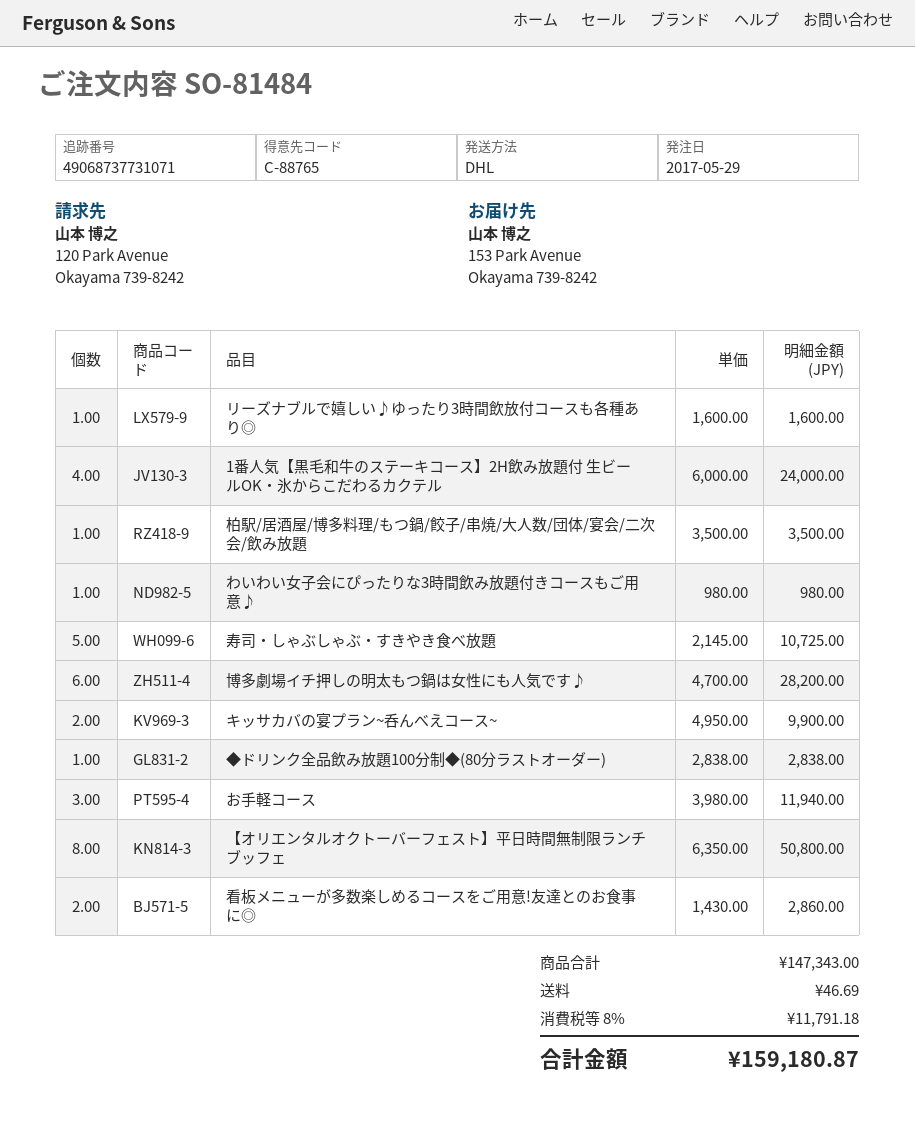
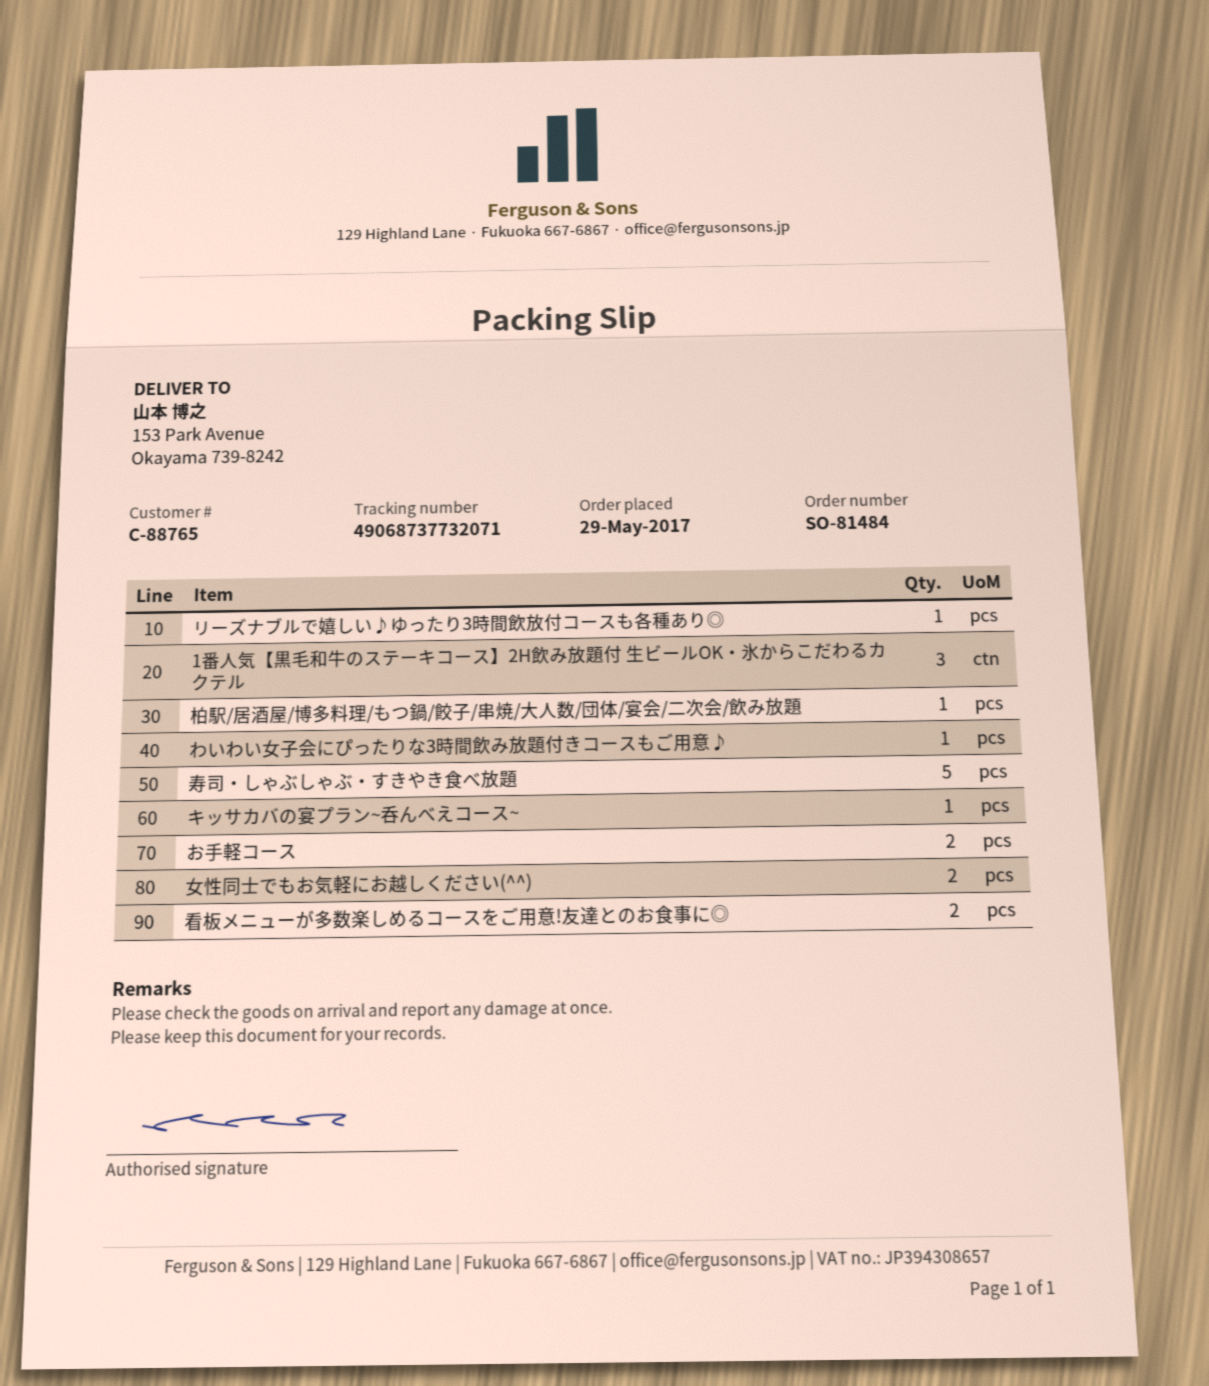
tracking number: 49068737731071 -> 49068737732071
1番人気【黒毛和牛のステーキコース】2H飲み放題付 生ビールOK・氷からこだわるカクテル: 4 -> 3
博多劇場イチ押しの明太もつ鍋は女性にも人気です♪: 6 -> none
キッサカバの宴プラン~呑んべえコース~: 2 -> 1
◆ドリンク全品飲み放題100分制◆(80分ラストオーダー): 1 -> none
お手軽コース: 3 -> 2
【オリエンタルオクトーバーフェスト】平日時間無制限ランチブッフェ: 8 -> none
女性同士でもお気軽にお越しください(^^): none -> 2

